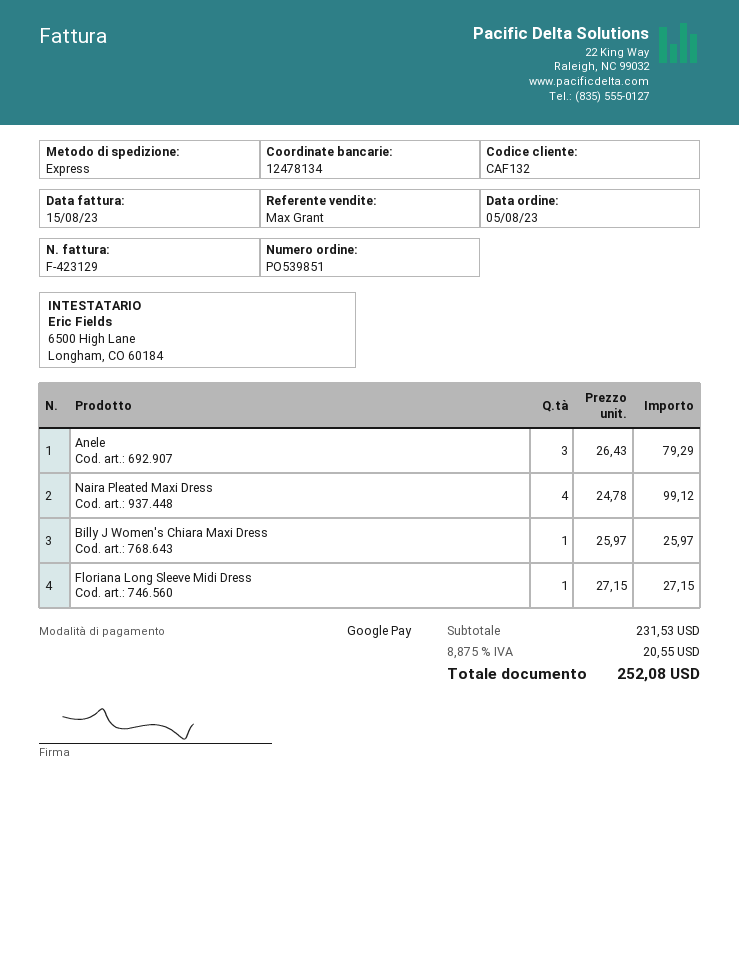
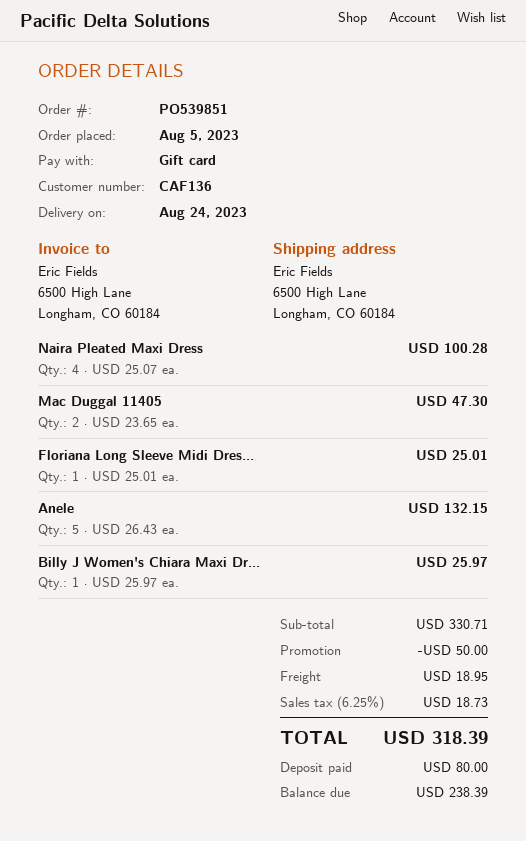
customer number: CAF132 -> CAF136
payment method: Google Pay -> gift card
Anele: 3 x 26.43 = 79.29 -> 5 x 26.43 = 132.15
Naira Pleated Maxi Dress: 4 x 24.78 = 99.12 -> 4 x 25.07 = 100.28
Floriana Long Sleeve Midi Dress: 1 x 27.15 = 27.15 -> 1 x 25.01 = 25.01
Mac Duggal 11405: none -> 2 x 23.65 = 47.30
subtotal: 231.53 -> 330.71
discount: none -> 50.00
shipping: none -> 18.95
tax: 8.875% = 20.55 -> 6.25% = 18.73
total: 252.08 -> 318.39

